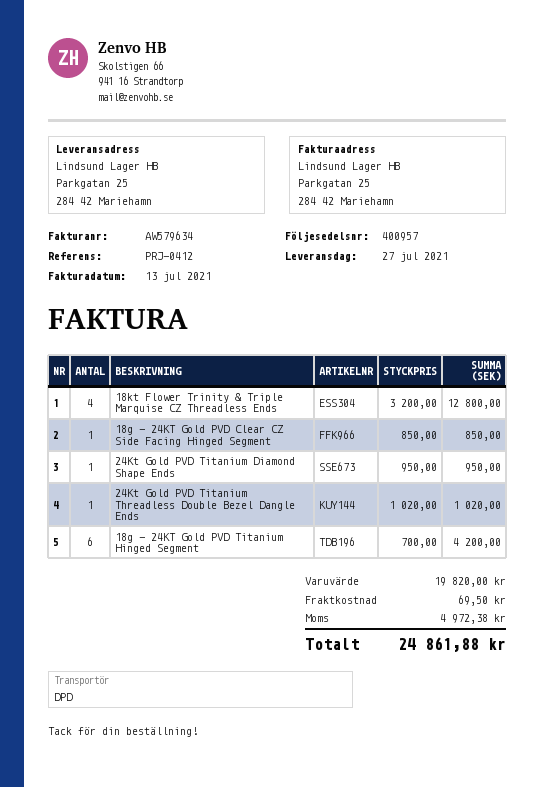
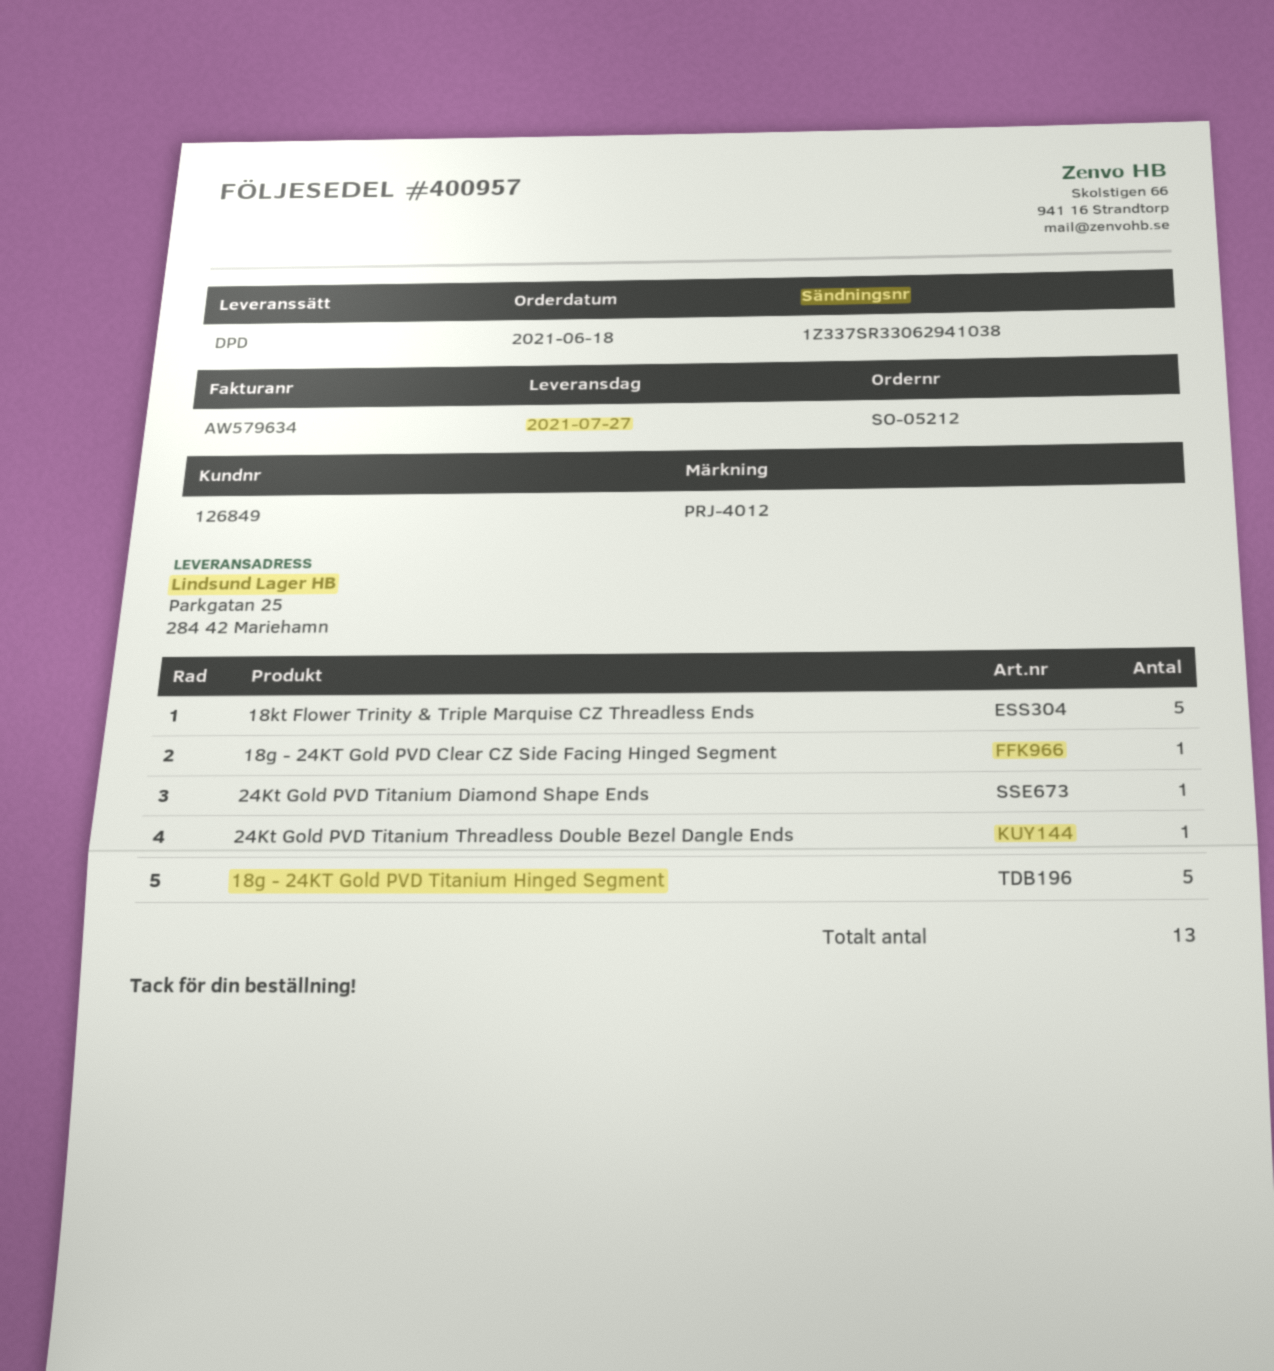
reference: PRJ-0412 -> PRJ-4012
18kt Flower Trinity & Triple Marquise CZ Threadless Ends: 4 -> 5
18g - 24KT Gold PVD Titanium Hinged Segment: 6 -> 5

